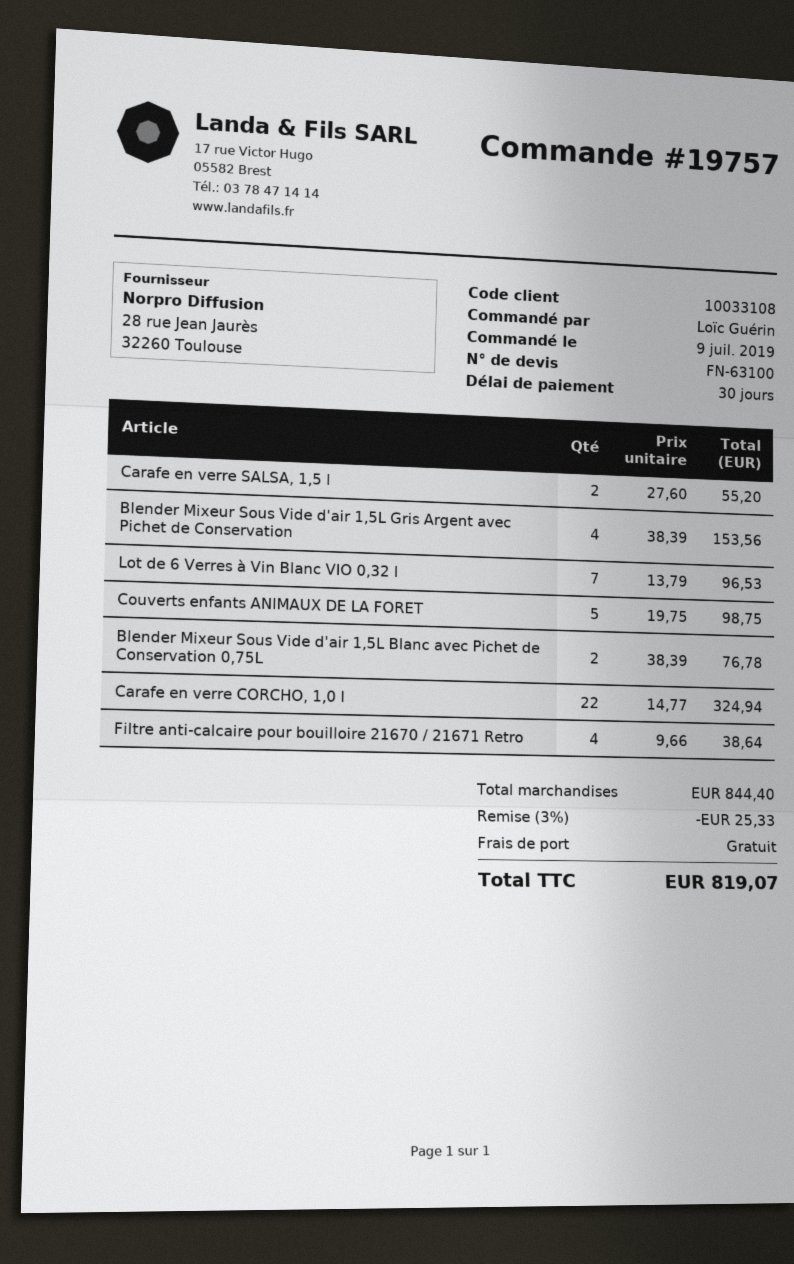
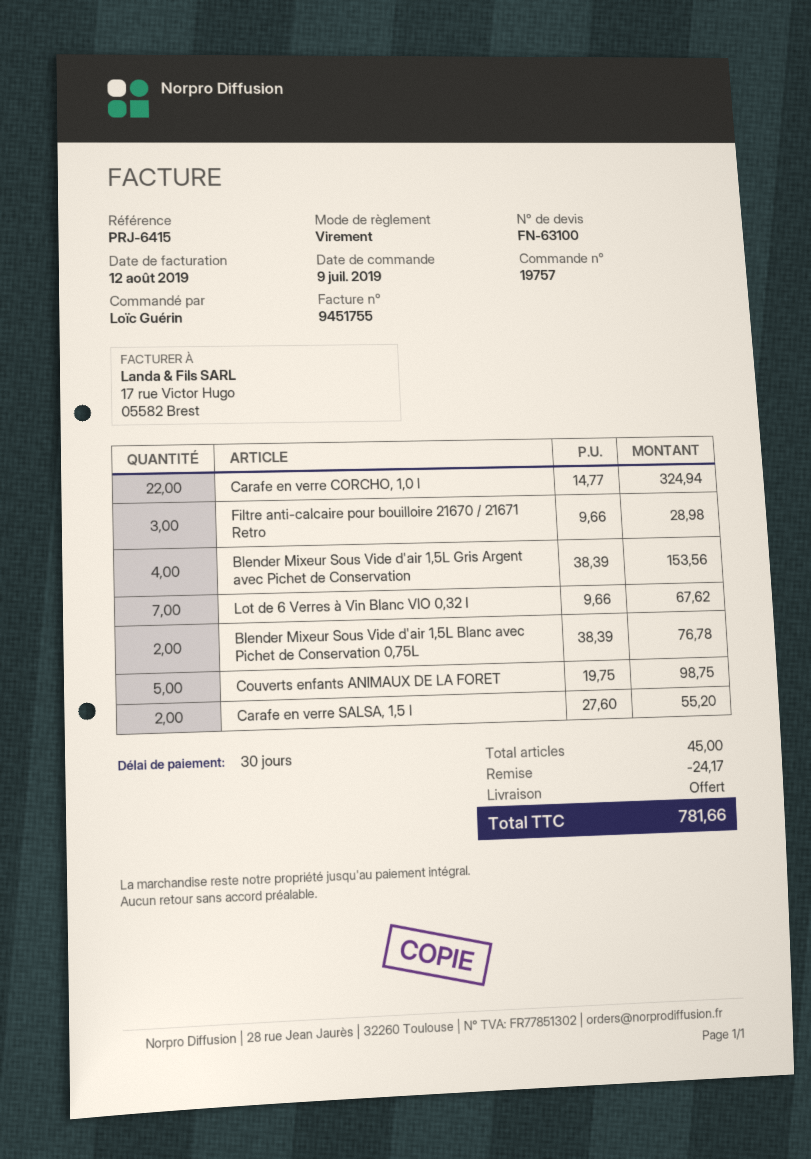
Lot de 6 Verres à Vin Blanc VIO 0,32 l: 7 x 13.79 = 96.53 -> 7 x 9.66 = 67.62
Filtre anti-calcaire pour bouilloire 21670 / 21671 Retro: 4 x 9.66 = 38.64 -> 3 x 9.66 = 28.98
discount: 25.33 -> 24.17
total: 819.07 -> 781.66

